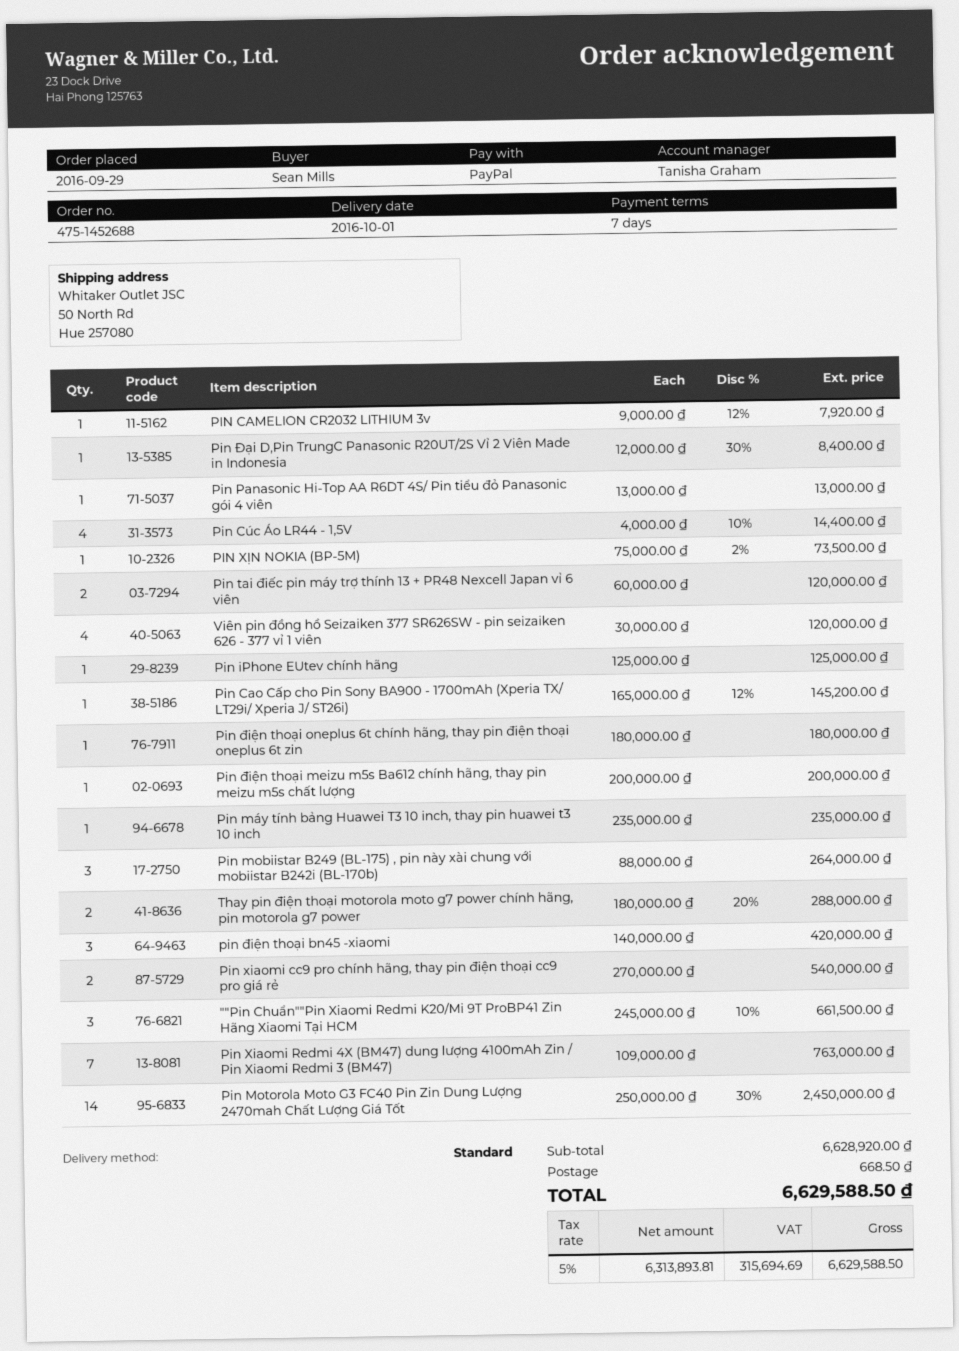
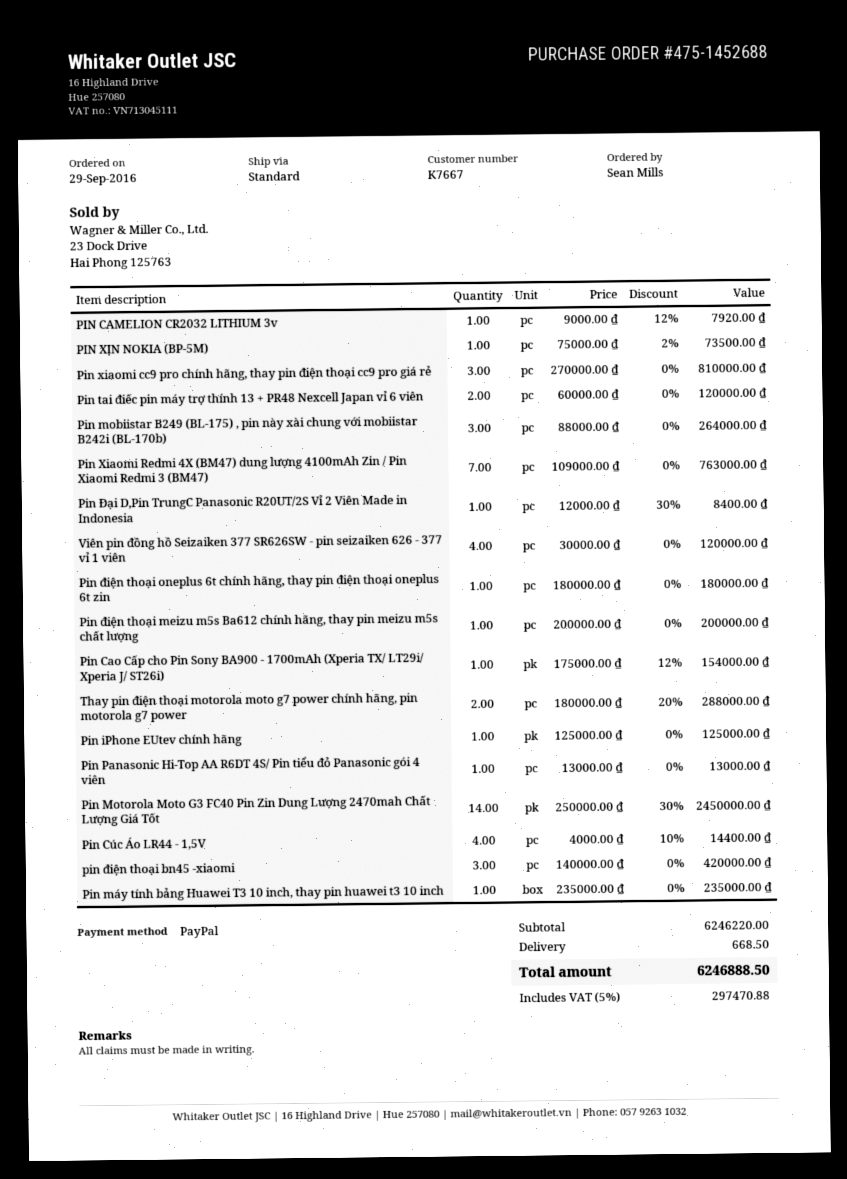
Pin Cao Cấp cho Pin Sony BA900 - 1700mAh (Xperia TX/ LT29i/ Xperia J/ ST26i): 1 x 165000.00 - 12% = 145200.00 -> 1 x 175000.00 - 12% = 154000.00
Pin xiaomi cc9 pro chính hãng, thay pin điện thoại cc9 pro giá rẻ: 2 x 270000.00 = 540000.00 -> 3 x 270000.00 = 810000.00
""Pin Chuẩn""Pin Xiaomi Redmi K20/Mi 9T ProBP41 Zin Hãng Xiaomi Tại HCM: 3 x 245000.00 - 10% = 661500.00 -> none
subtotal: 6628920.00 -> 6246220.00
tax: 5% = 315694.69 -> 5% = 297470.88
total: 6629588.50 -> 6246888.50

